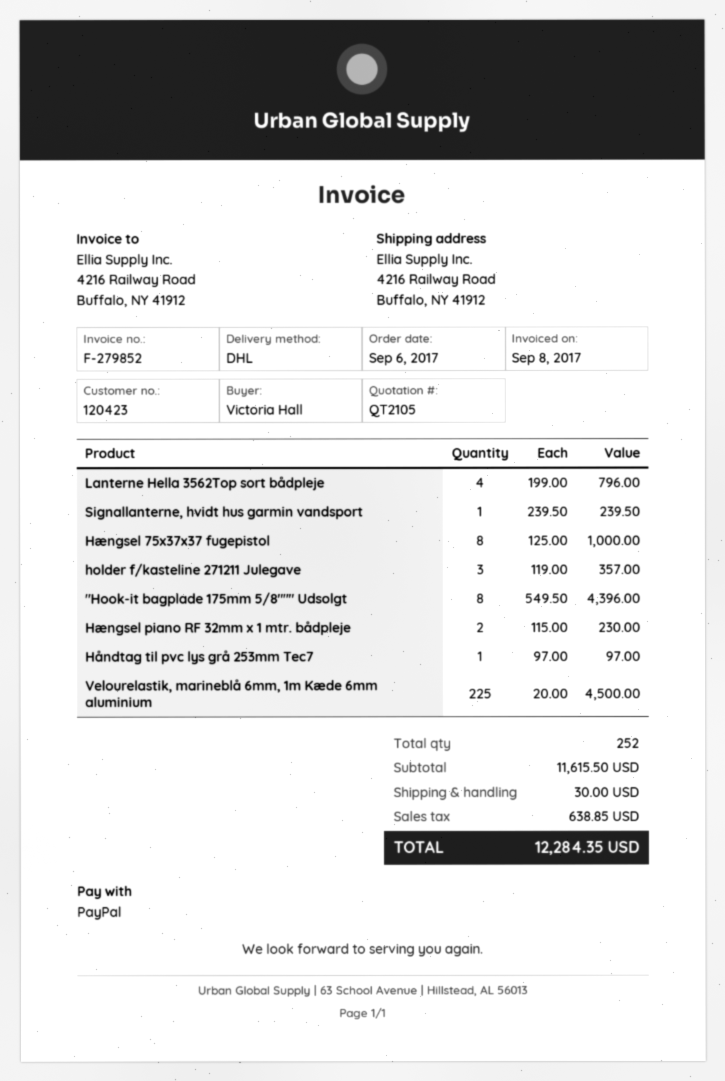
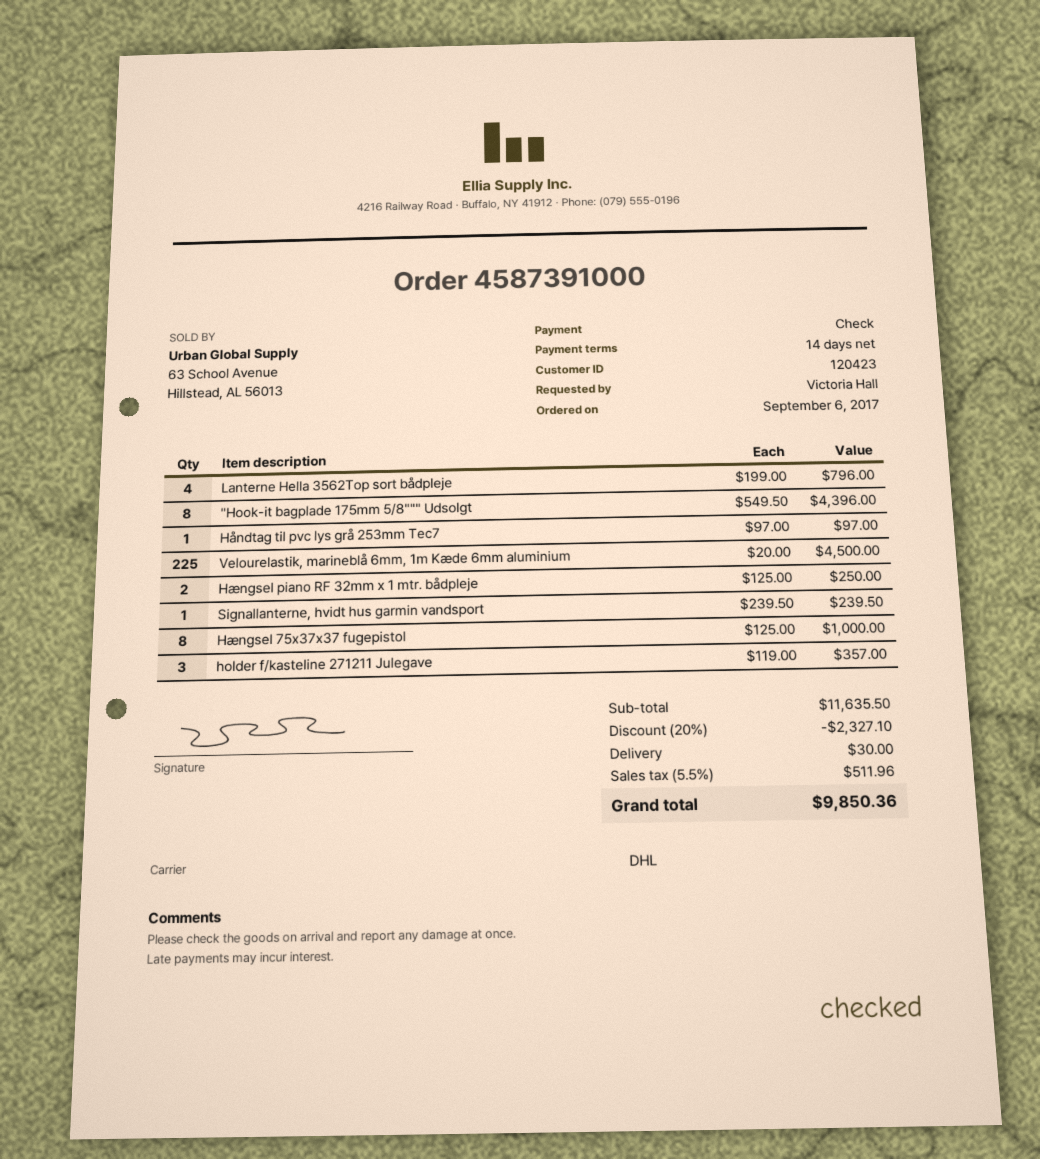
payment method: PayPal -> cheque
Hængsel piano RF 32mm x 1 mtr. bådpleje: 2 x 115.00 = 230.00 -> 2 x 125.00 = 250.00
subtotal: 11615.50 -> 11635.50
discount: none -> 20% = 2327.10
tax: 638.85 -> 511.96
total: 12284.35 -> 9850.36

